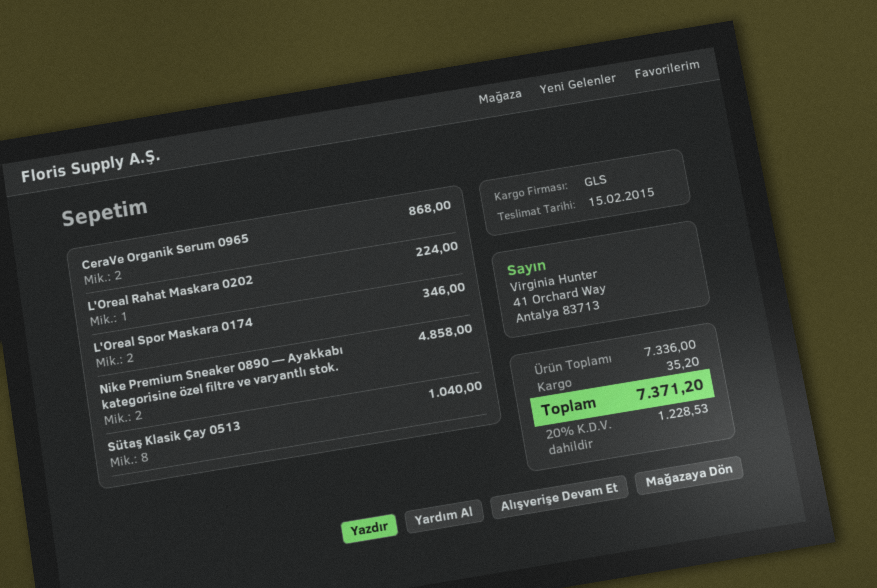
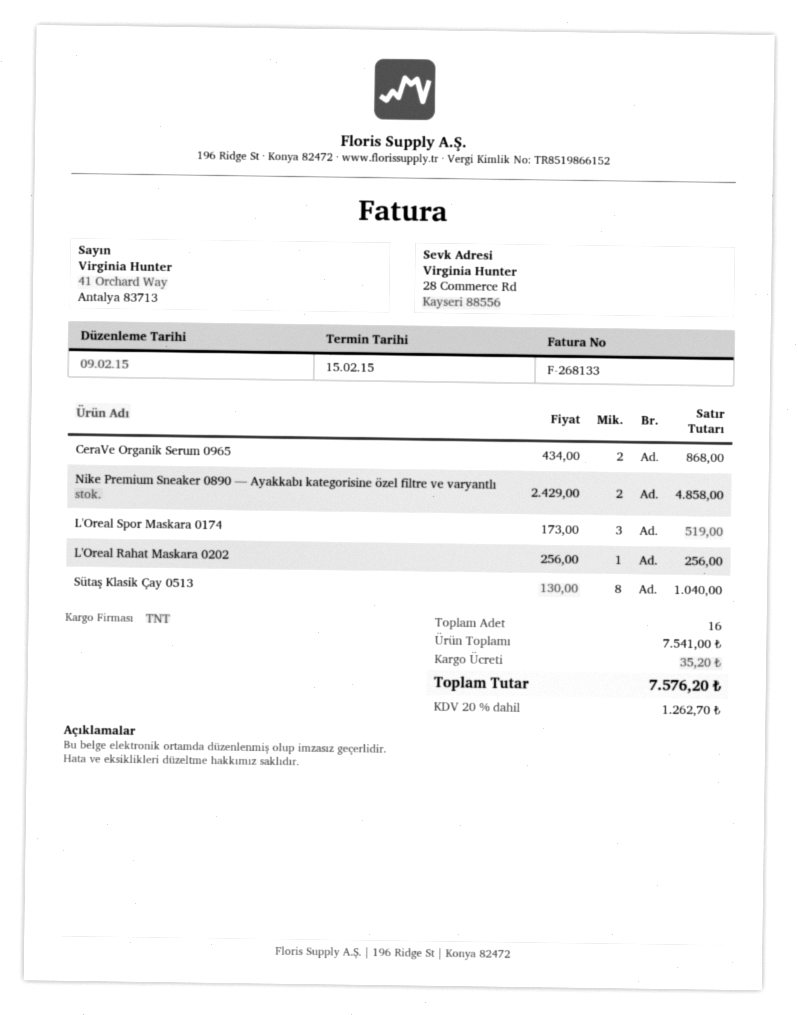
shipping method: GLS -> TNT
L'Oreal Rahat Maskara 0202: 1 for 224.00 -> 1 for 256.00
L'Oreal Spor Maskara 0174: 2 for 346.00 -> 3 for 519.00
subtotal: 7336.00 -> 7541.00
tax: 20% = 1228.53 -> 20% = 1262.70
total: 7371.20 -> 7576.20

